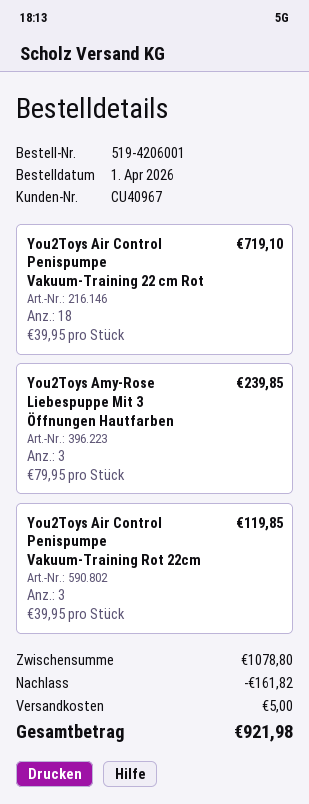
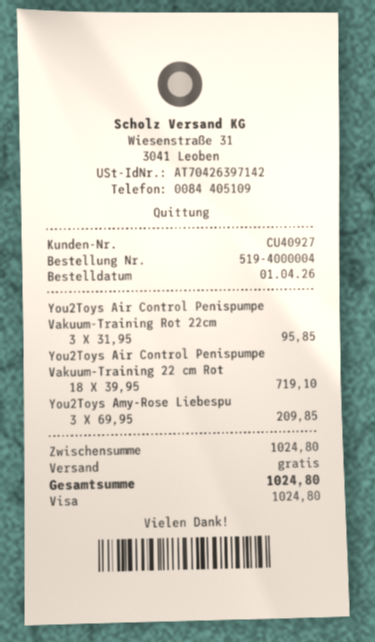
order number: 519-4206001 -> 519-4000004
customer number: CU40967 -> CU40927
You2Toys Amy-Rose Liebespuppe Mit 3 Öffnungen Hautfarben: 3 x 79.95 = 239.85 -> 3 x 69.95 = 209.85
You2Toys Air Control Penispumpe Vakuum-Training Rot 22cm: 3 x 39.95 = 119.85 -> 3 x 31.95 = 95.85
subtotal: 1078.80 -> 1024.80
discount: 161.82 -> none
shipping: 5.00 -> 0.00
total: 921.98 -> 1024.80

